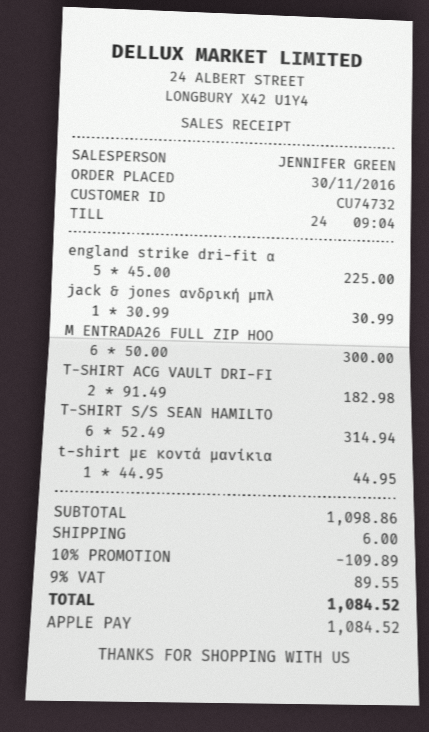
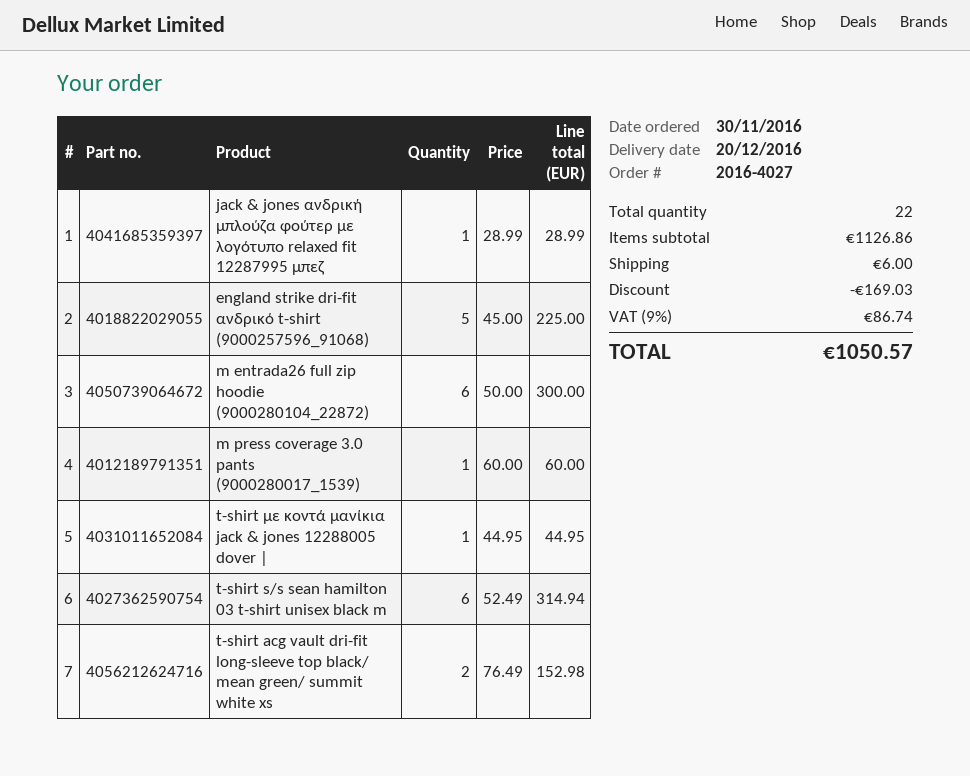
jack & jones ανδρική μπλ: 1 x 30.99 = 30.99 -> 1 x 28.99 = 28.99
T-SHIRT ACG VAULT DRI-FI: 2 x 91.49 = 182.98 -> 2 x 76.49 = 152.98
m press coverage 3.0 pants (9000280017_1539): none -> 1 x 60.00 = 60.00
subtotal: 1098.86 -> 1126.86
discount: 109.89 -> 169.03
tax: 9% = 89.55 -> 9% = 86.74
total: 1084.52 -> 1050.57

